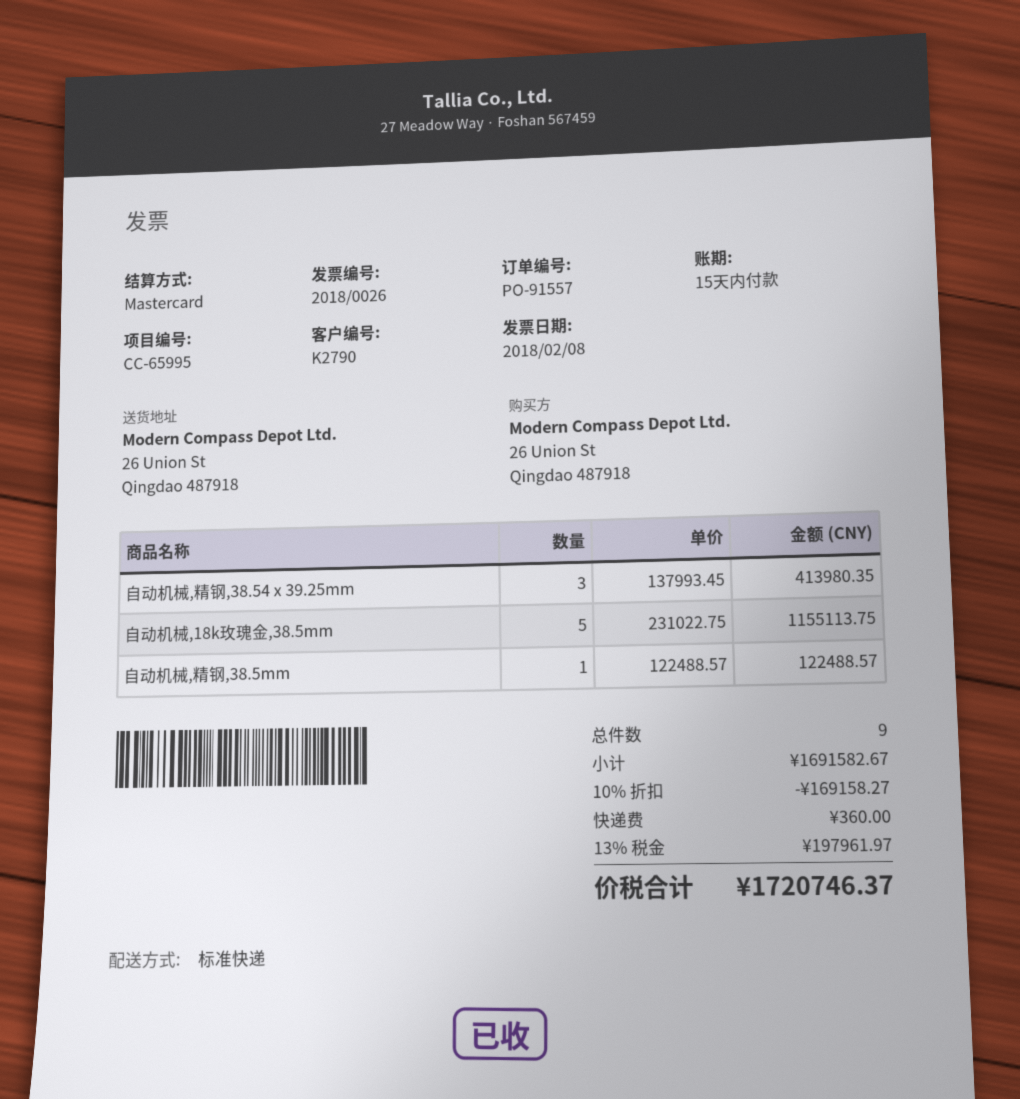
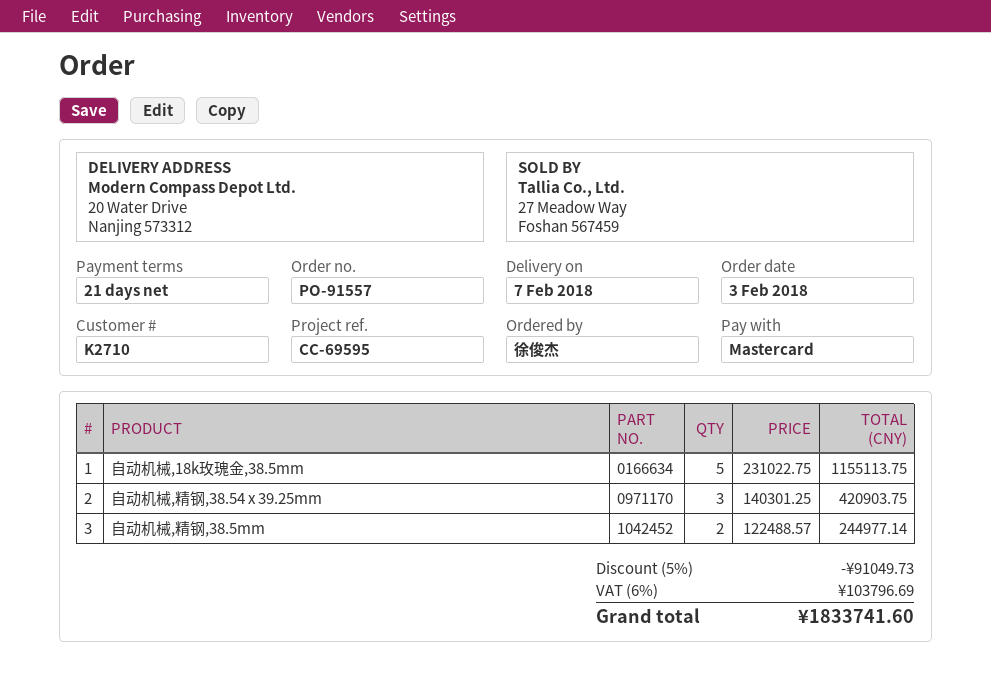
payment terms: 15 days -> 21 days
customer number: K2790 -> K2710
reference: CC-65995 -> CC-69595
ship to: 26 Union St, Qingdao 487918 -> 20 Water Drive, Nanjing 573312
自动机械,精钢,38.54 x 39.25mm: 3 x 137993.45 = 413980.35 -> 3 x 140301.25 = 420903.75
自动机械,精钢,38.5mm: 1 x 122488.57 = 122488.57 -> 2 x 122488.57 = 244977.14
discount: 10% = 169158.27 -> 5% = 91049.73
shipping: 360.00 -> none
tax: 13% = 197961.97 -> 6% = 103796.69
total: 1720746.37 -> 1833741.60

